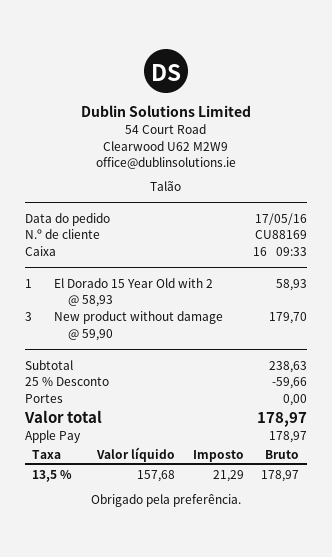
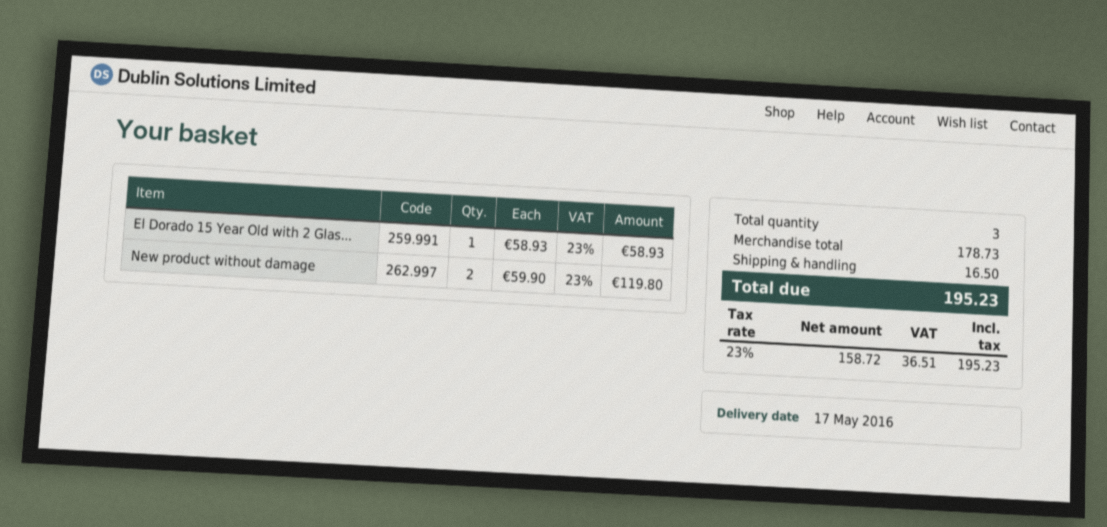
New product without damage: 3 x 59.90 = 179.70 -> 2 x 59.90 = 119.80
subtotal: 238.63 -> 178.73
discount: 25% = 59.66 -> none
shipping: 0.00 -> 16.50
net: 157.68 -> 158.72
tax: 13.5% = 21.29 -> 23% = 36.51
total: 178.97 -> 195.23

